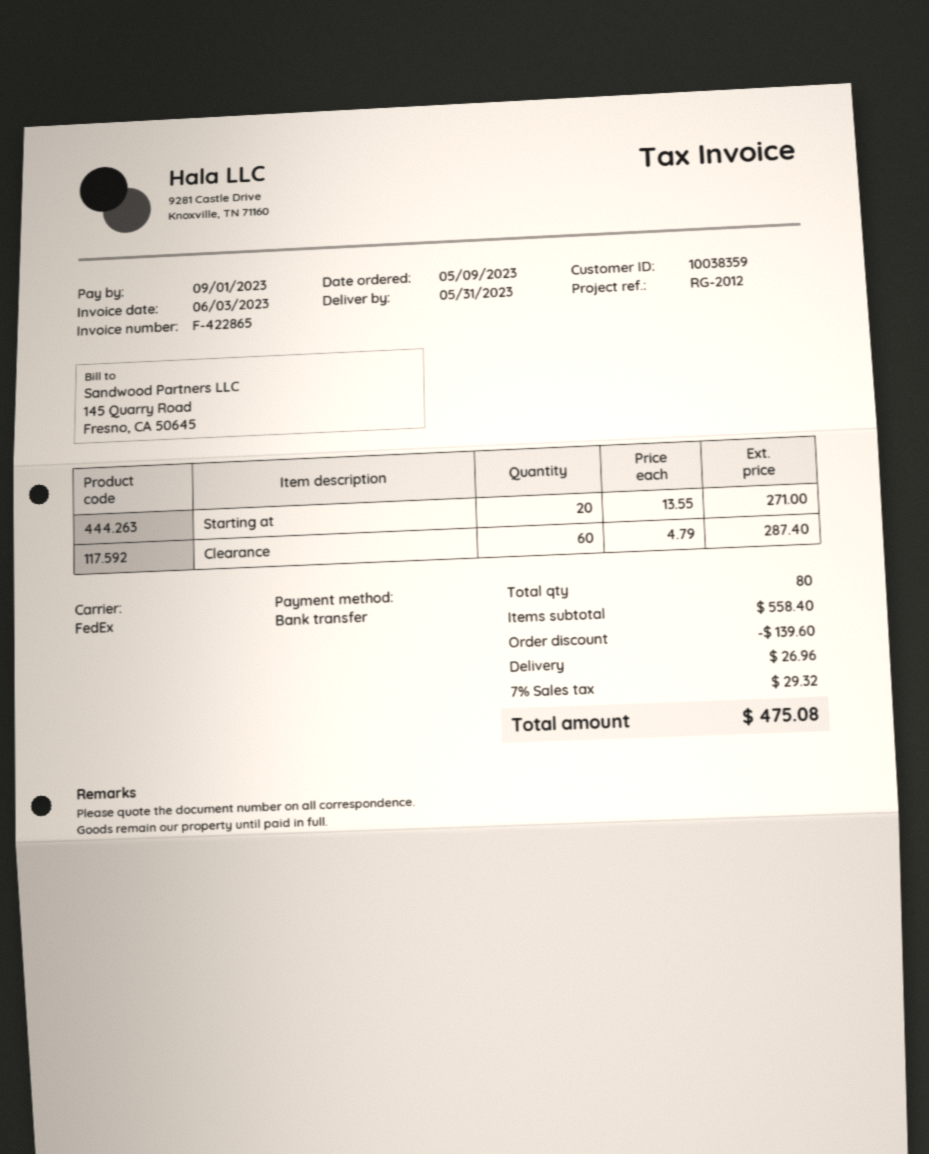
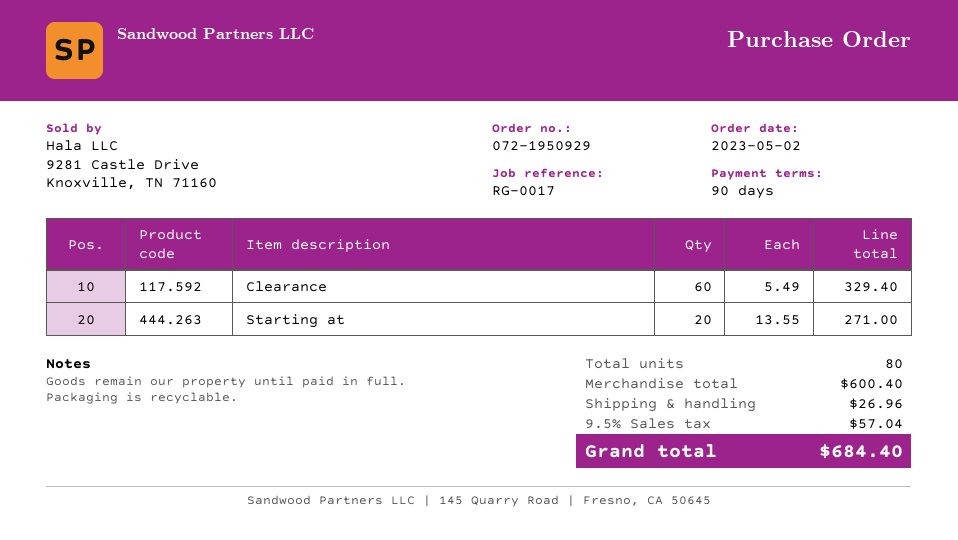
order date: 2023-05-09 -> 2023-05-02
reference: RG-2012 -> RG-0017
Clearance: 60 x 4.79 = 287.40 -> 60 x 5.49 = 329.40
subtotal: 558.40 -> 600.40
discount: 139.60 -> none
tax: 7% = 29.32 -> 9.5% = 57.04
total: 475.08 -> 684.40

